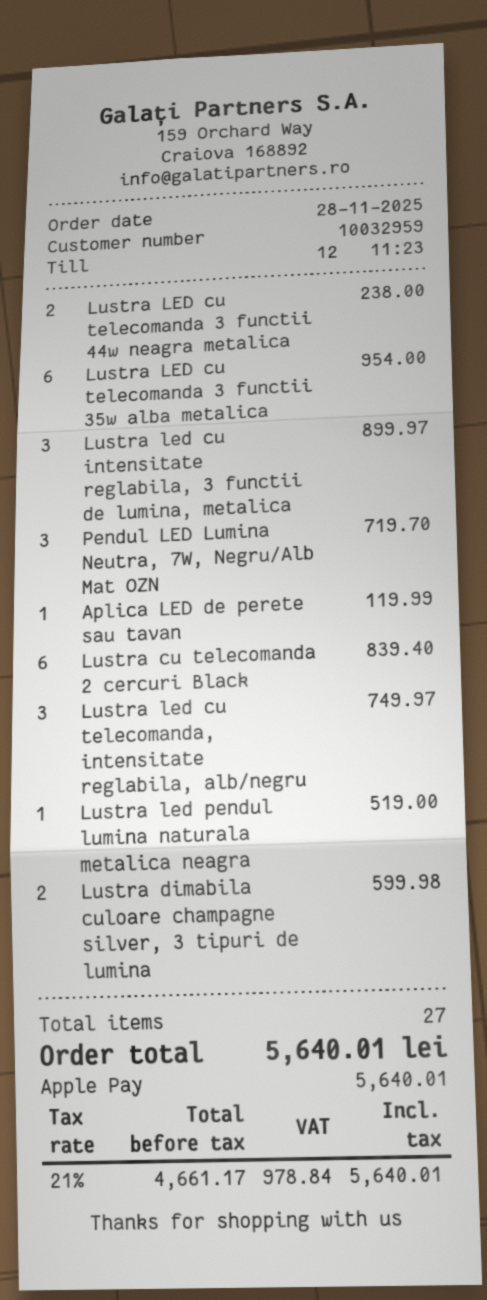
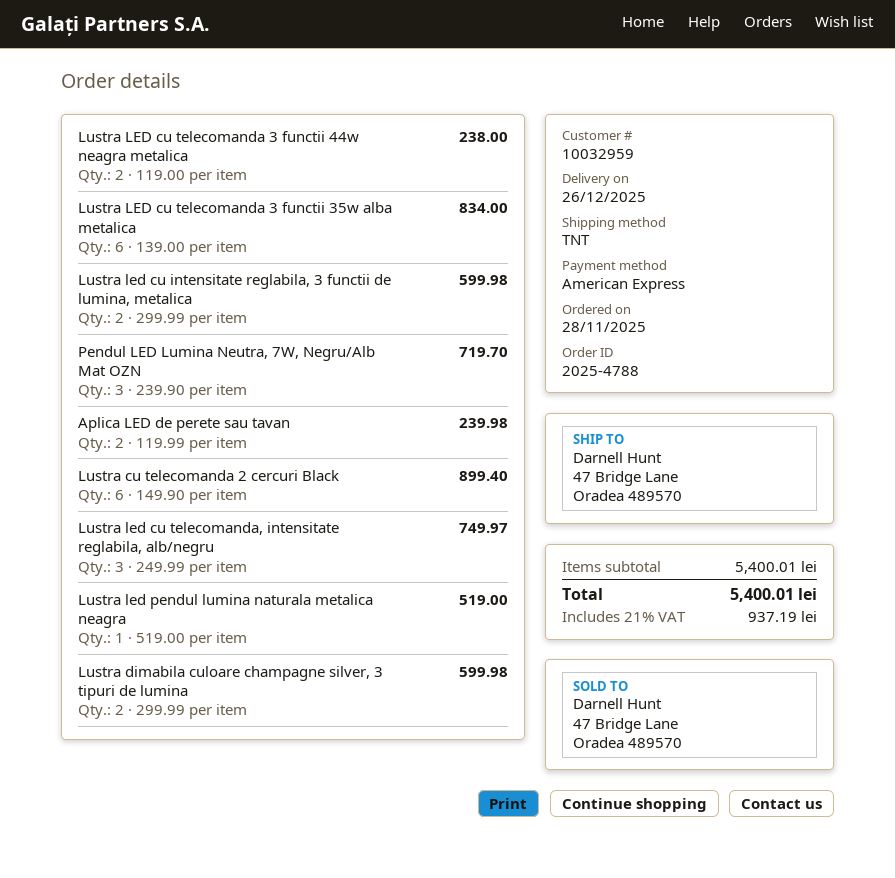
payment method: Apple Pay -> American Express
Lustra LED cu telecomanda 3 functii 35w alba metalica: 6 for 954.00 -> 6 for 834.00
Lustra led cu intensitate reglabila, 3 functii de lumina, metalica: 3 for 899.97 -> 2 for 599.98
Aplica LED de perete sau tavan: 1 for 119.99 -> 2 for 239.98
Lustra cu telecomanda 2 cercuri Black: 6 for 839.40 -> 6 for 899.40
tax: 21% = 978.84 -> 21% = 937.19
total: 5640.01 -> 5400.01

